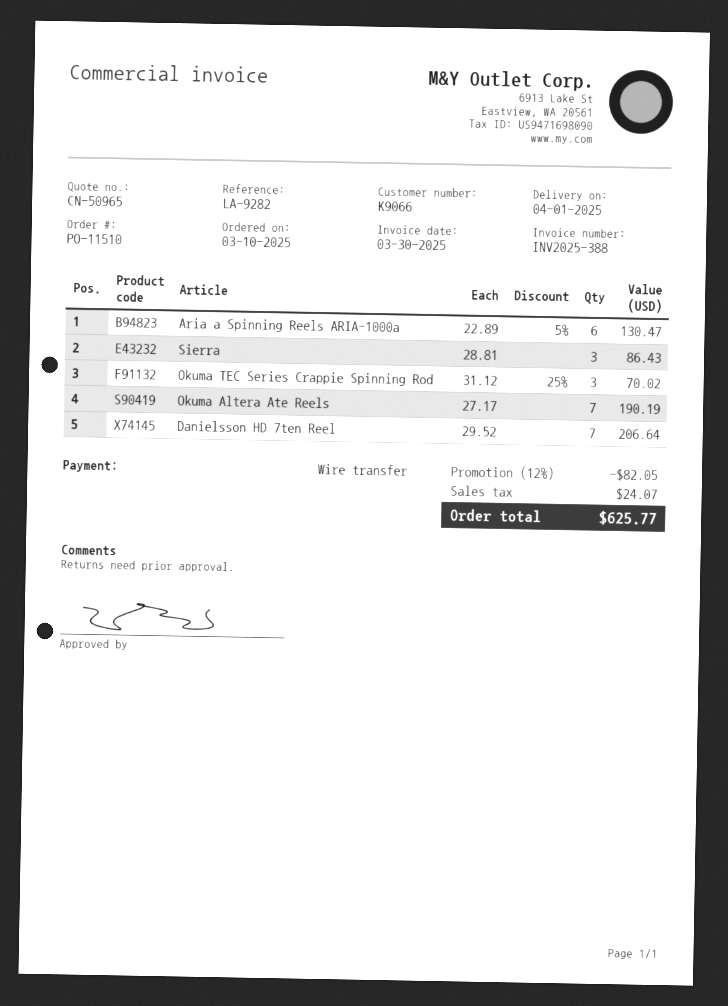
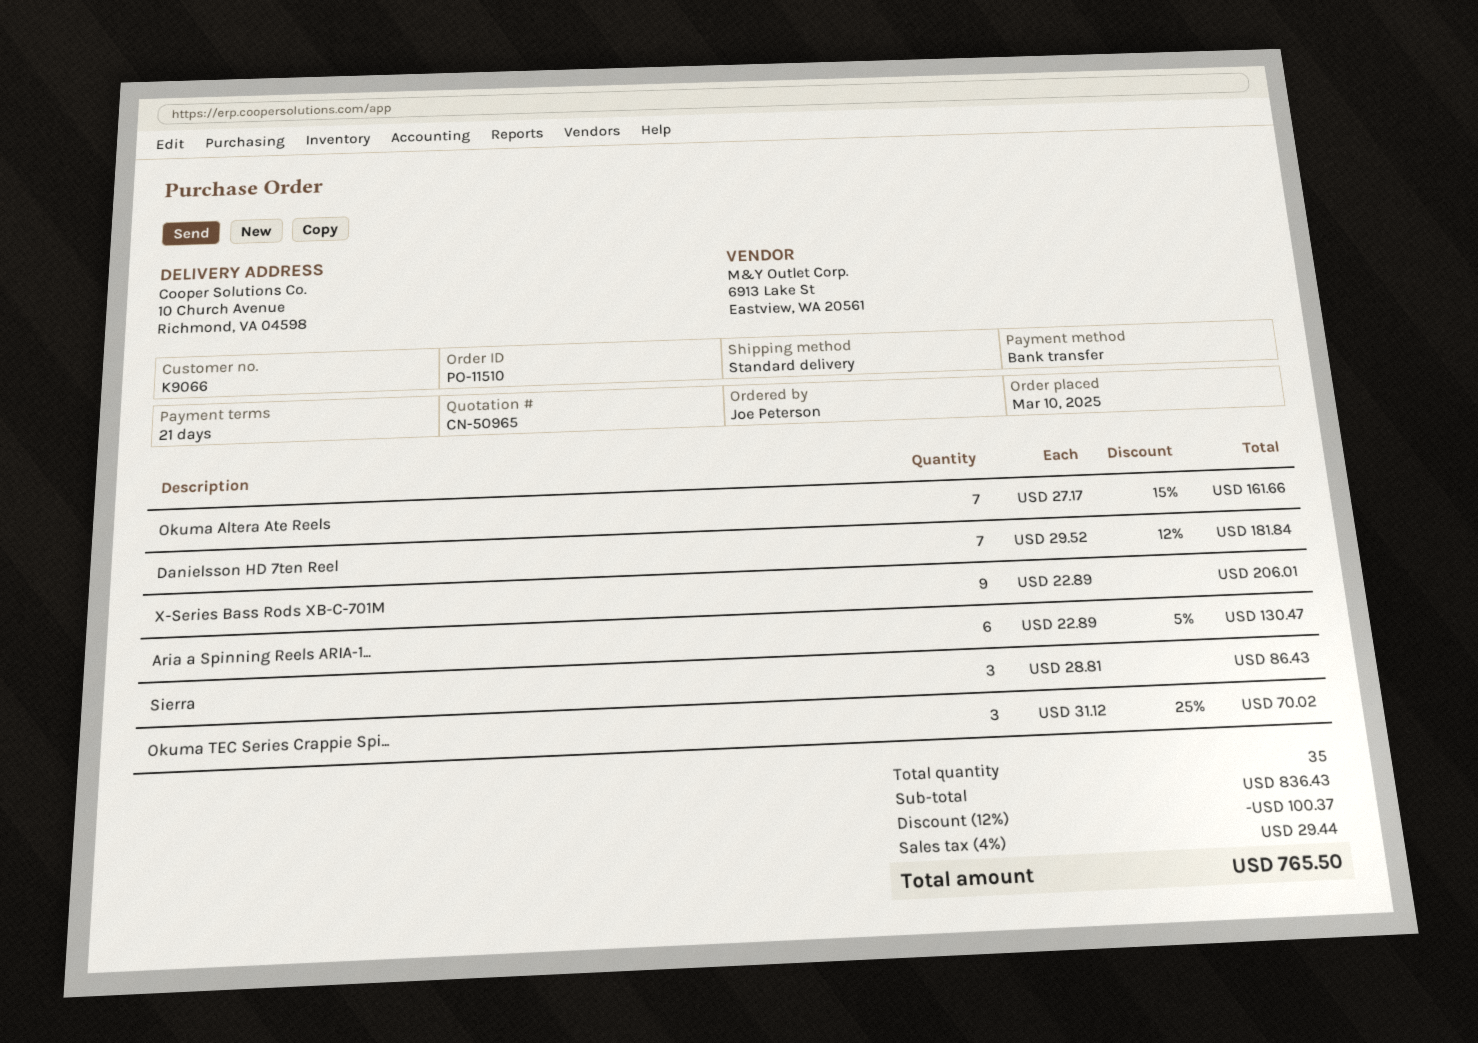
Okuma Altera Ate Reels: 7 x 27.17 = 190.19 -> 7 x 27.17 - 15% = 161.66
Danielsson HD 7ten Reel: 7 x 29.52 = 206.64 -> 7 x 29.52 - 12% = 181.84
X-Series Bass Rods XB-C-701M: none -> 9 x 22.89 = 206.01
discount: 12% = 82.05 -> 12% = 100.37
tax: 24.07 -> 29.44
total: 625.77 -> 765.50

